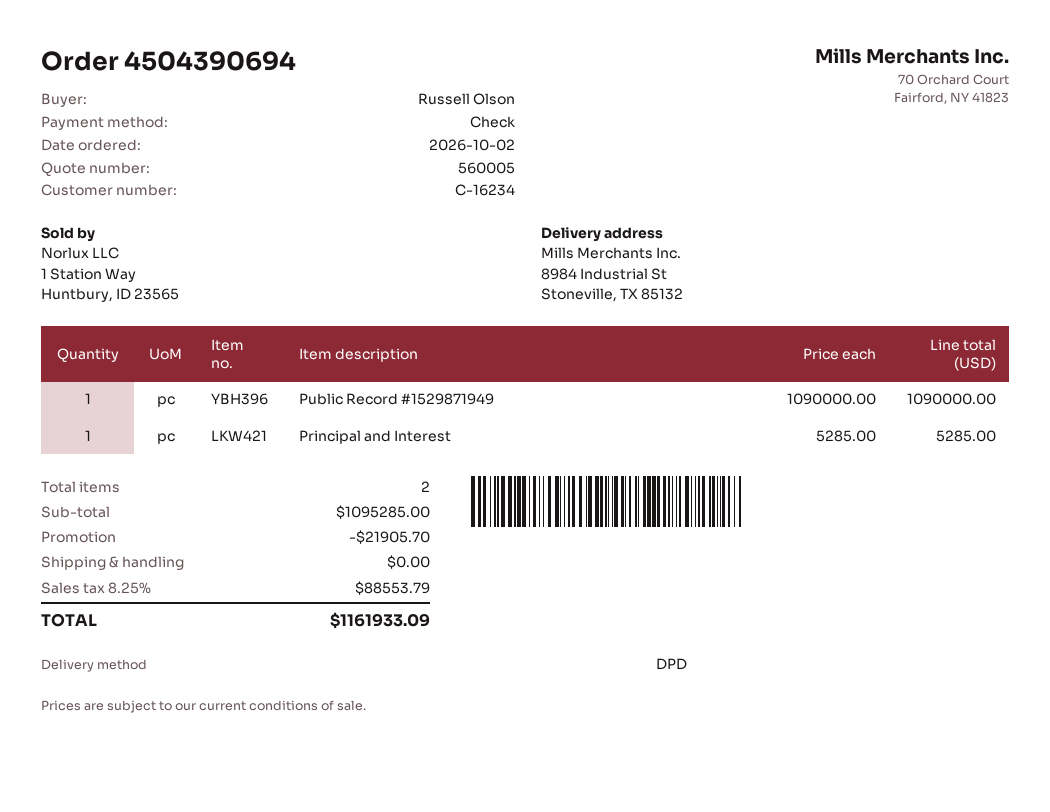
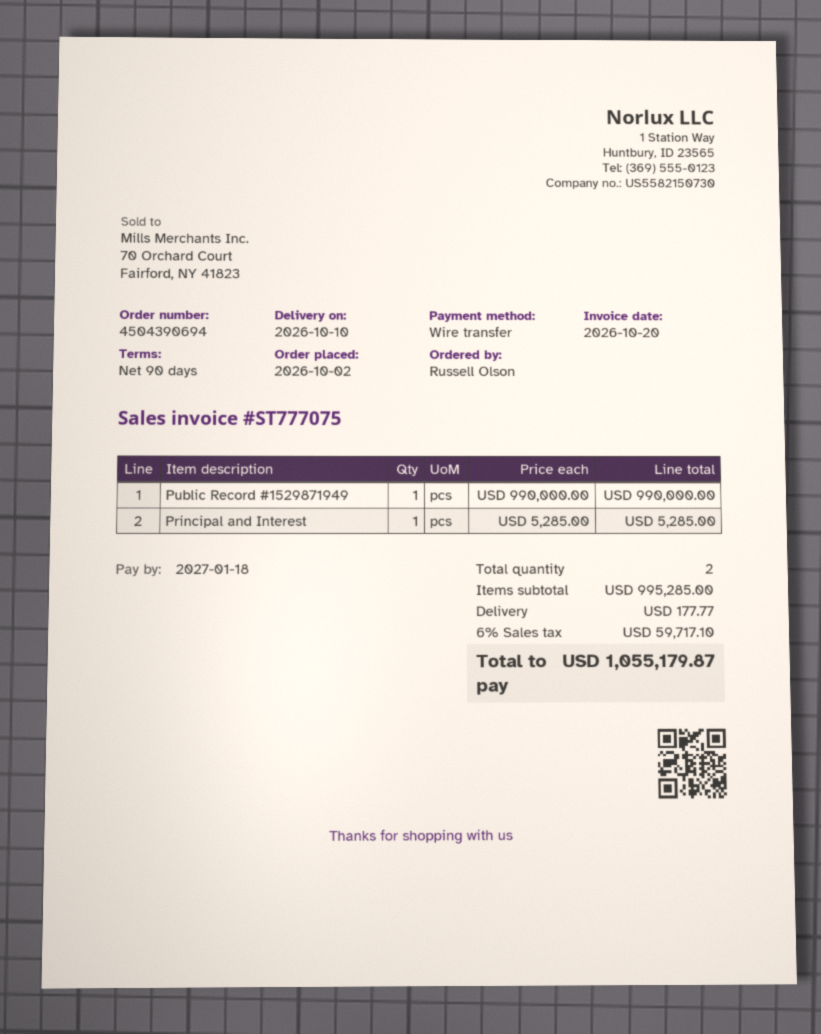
payment method: cheque -> bank transfer
Public Record #1529871949: 1 x 1090000.00 = 1090000.00 -> 1 x 990000.00 = 990000.00
subtotal: 1095285.00 -> 995285.00
discount: 21905.70 -> none
shipping: 0.00 -> 177.77
tax: 8.25% = 88553.79 -> 6% = 59717.10
total: 1161933.09 -> 1055179.87

